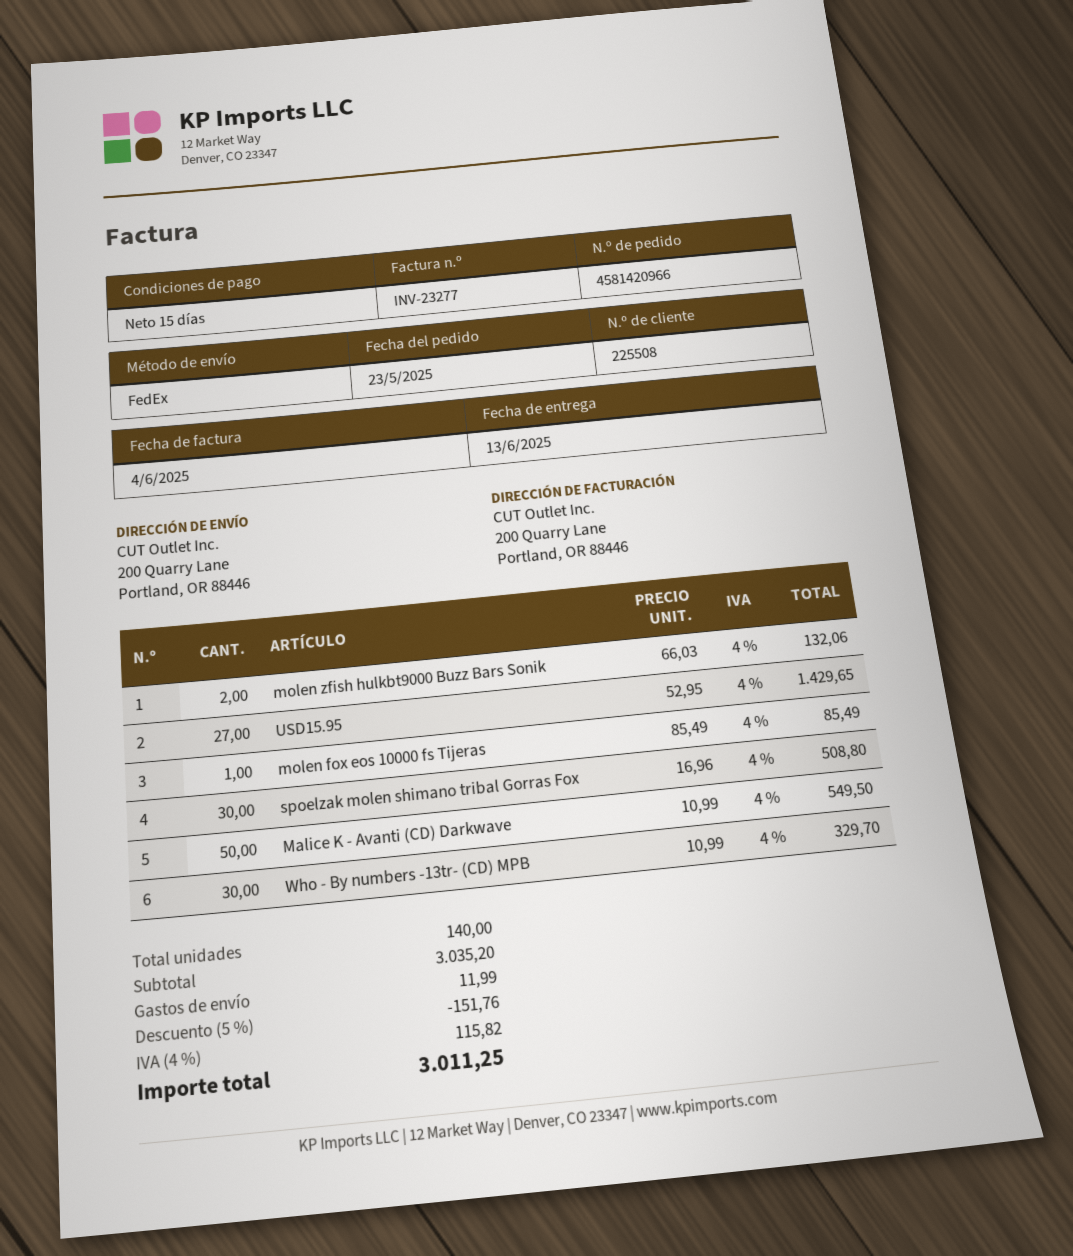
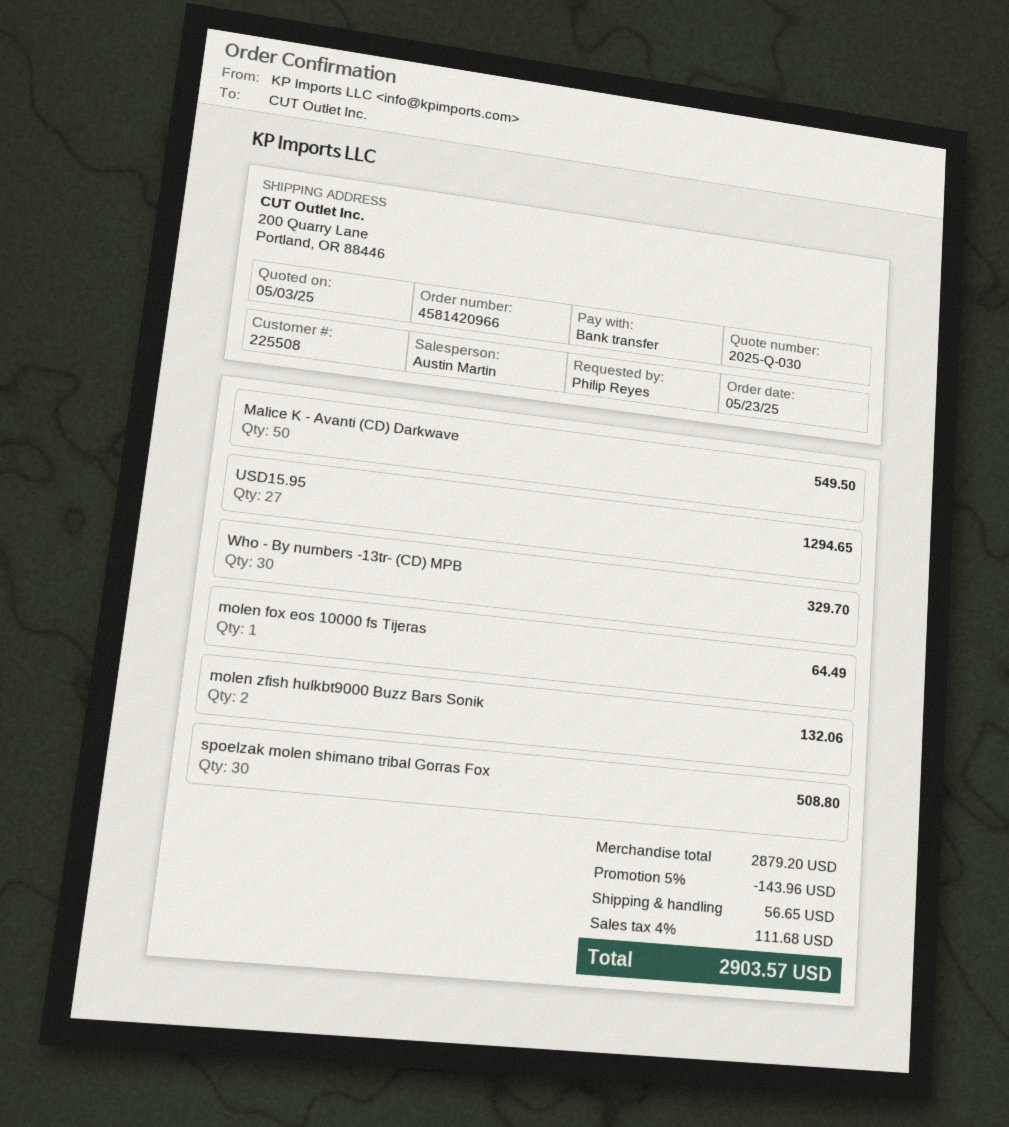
USD15.95: 27 for 1429.65 -> 27 for 1294.65
molen fox eos 10000 fs Tijeras: 1 for 85.49 -> 1 for 64.49
subtotal: 3035.20 -> 2879.20
discount: 5% = 151.76 -> 5% = 143.96
shipping: 11.99 -> 56.65
tax: 4% = 115.82 -> 4% = 111.68
total: 3011.25 -> 2903.57

